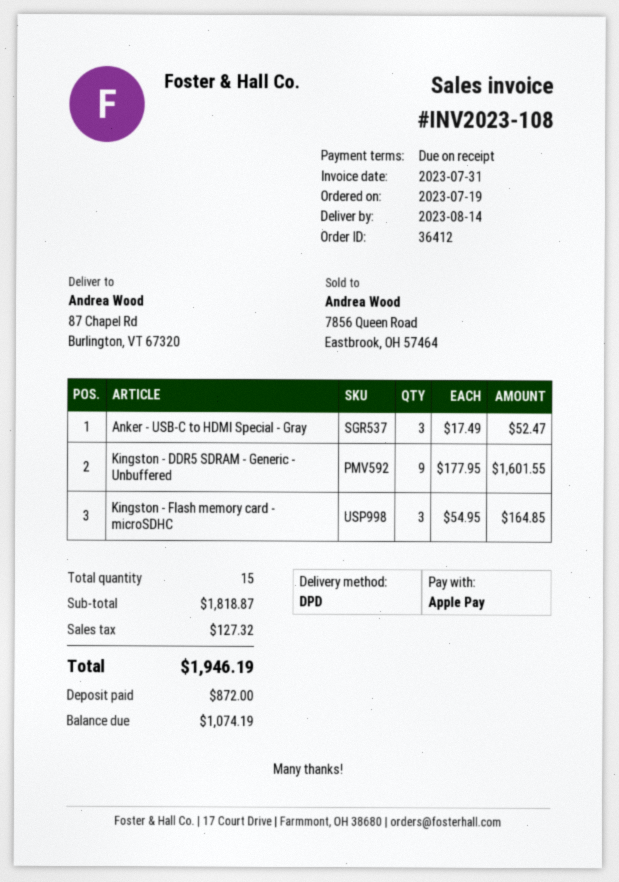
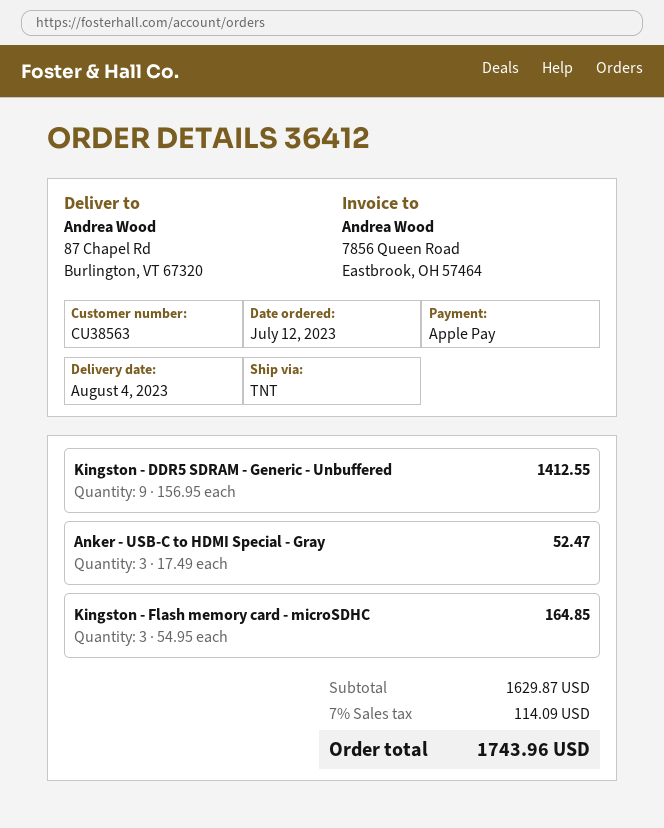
order date: 2023-07-19 -> 2023-07-12
delivery date: 2023-08-14 -> 2023-08-04
shipping method: DPD -> TNT
Kingston - DDR5 SDRAM - Generic - Unbuffered: 9 x 177.95 = 1601.55 -> 9 x 156.95 = 1412.55
subtotal: 1818.87 -> 1629.87
tax: 127.32 -> 114.09
total: 1946.19 -> 1743.96

